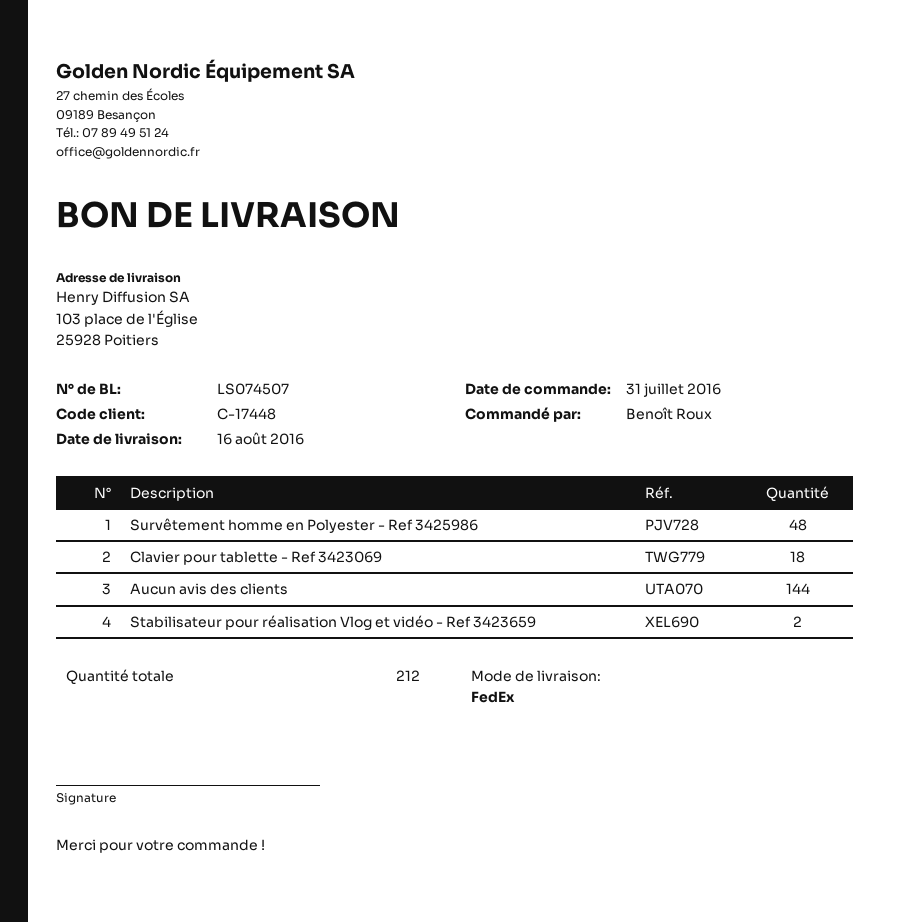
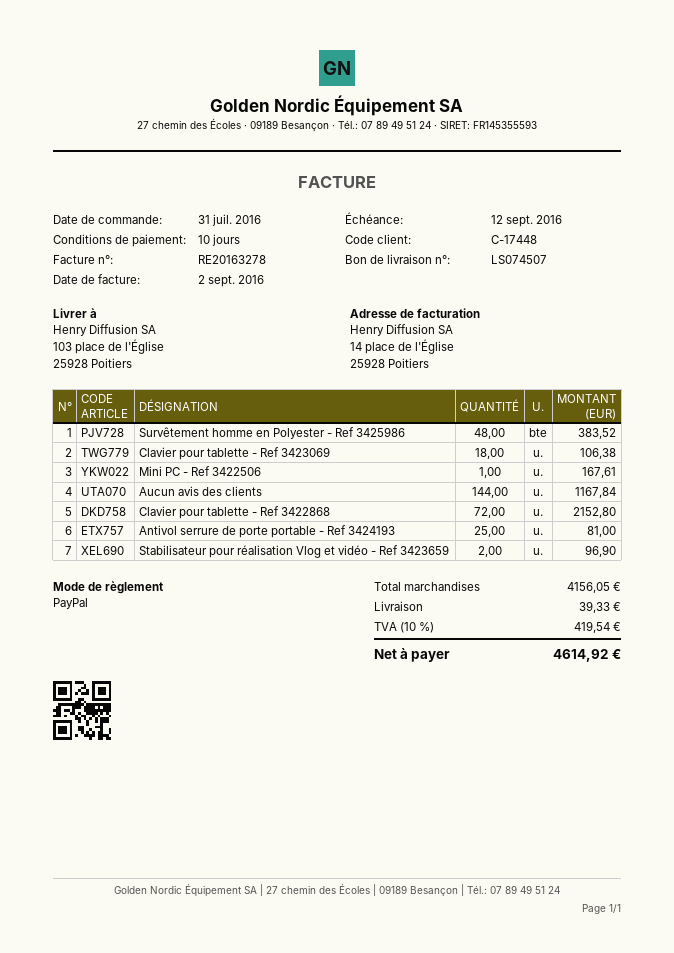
Mini PC - Ref 3422506: none -> 1
Clavier pour tablette - Ref 3422868: none -> 72
Antivol serrure de porte portable - Ref 3424193: none -> 25

